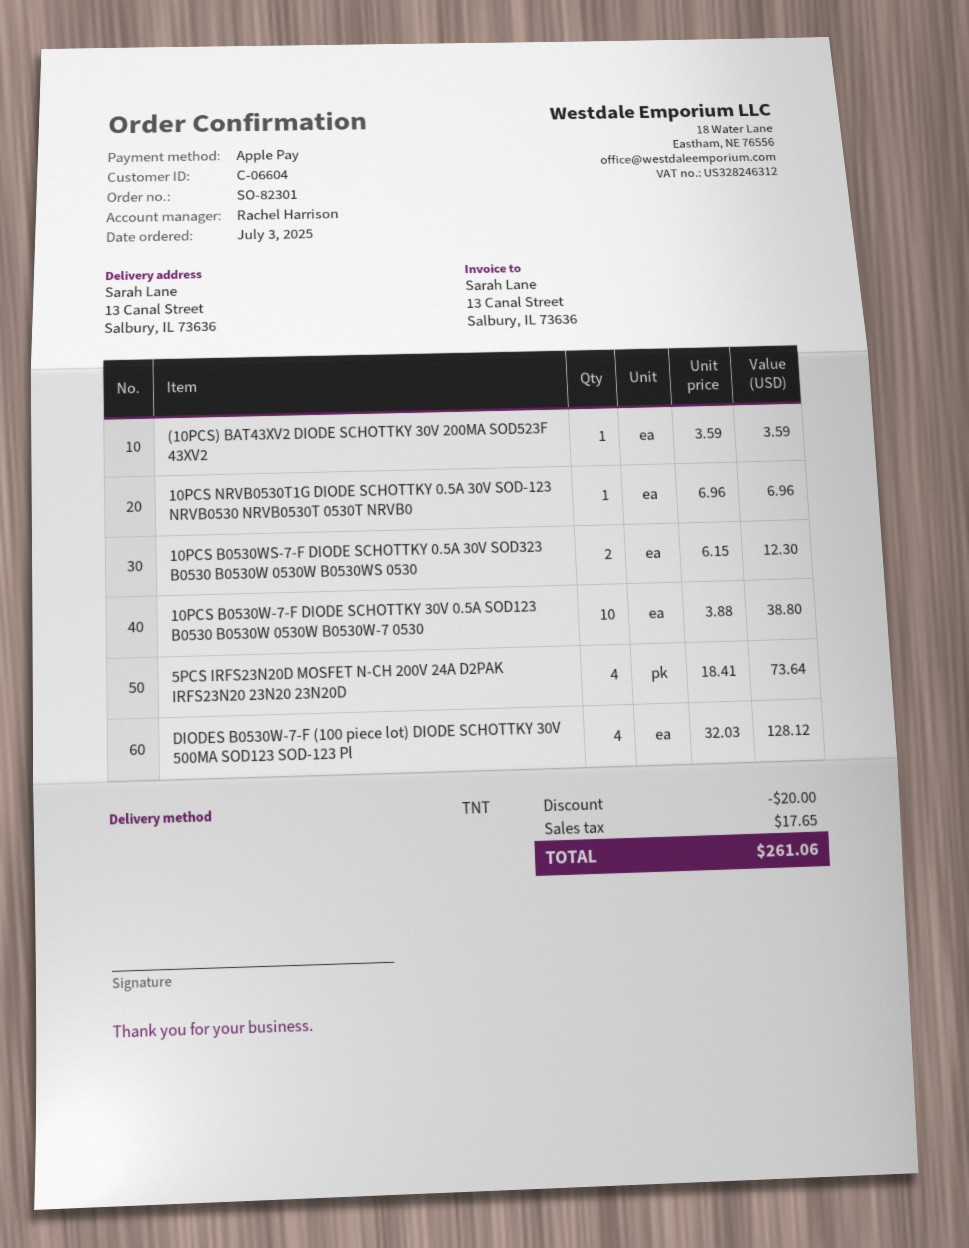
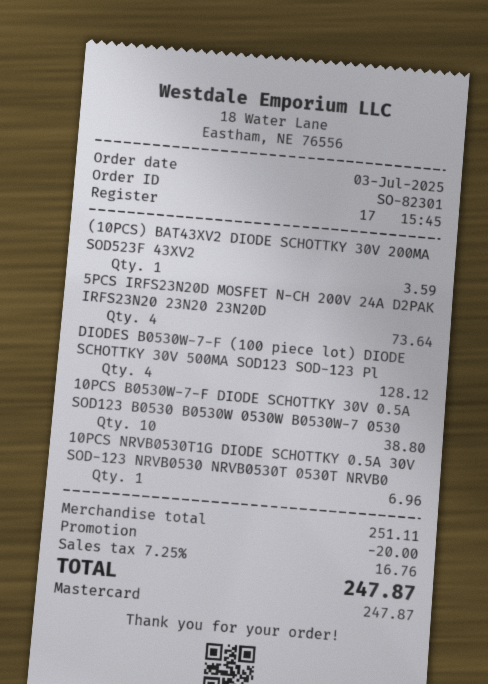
payment method: Apple Pay -> Mastercard
10PCS B0530WS-7-F DIODE SCHOTTKY 0.5A 30V SOD323 B0530 B0530W 0530W B0530WS 0530: 2 for 12.30 -> none
tax: 17.65 -> 16.76
total: 261.06 -> 247.87

